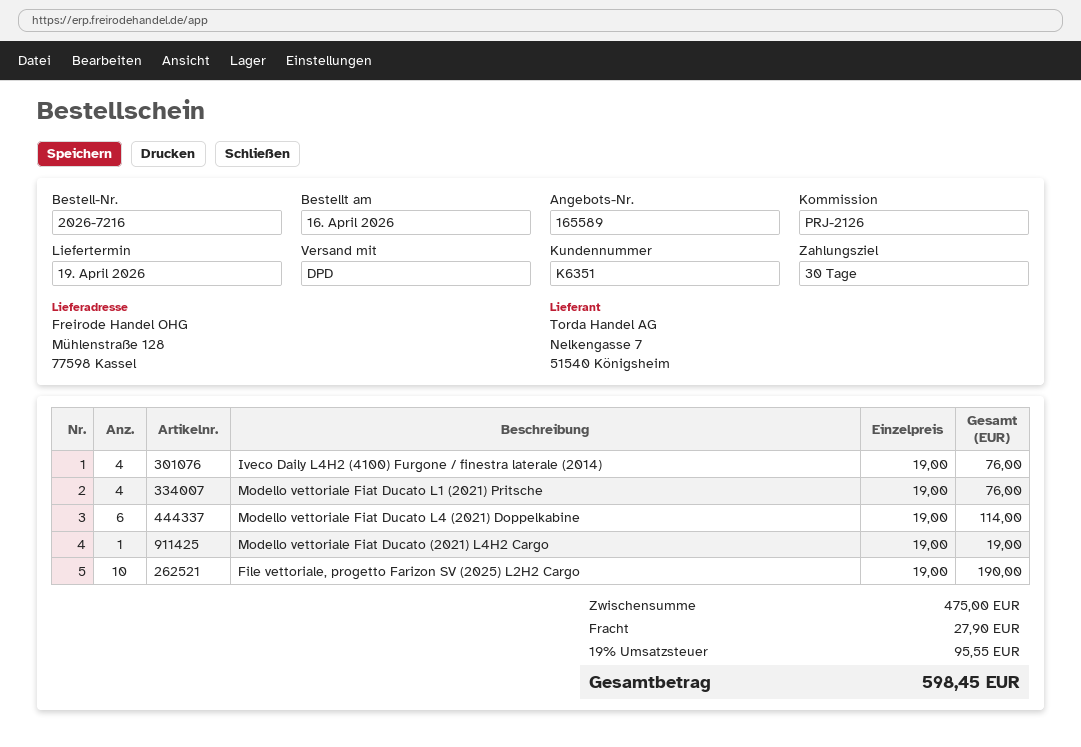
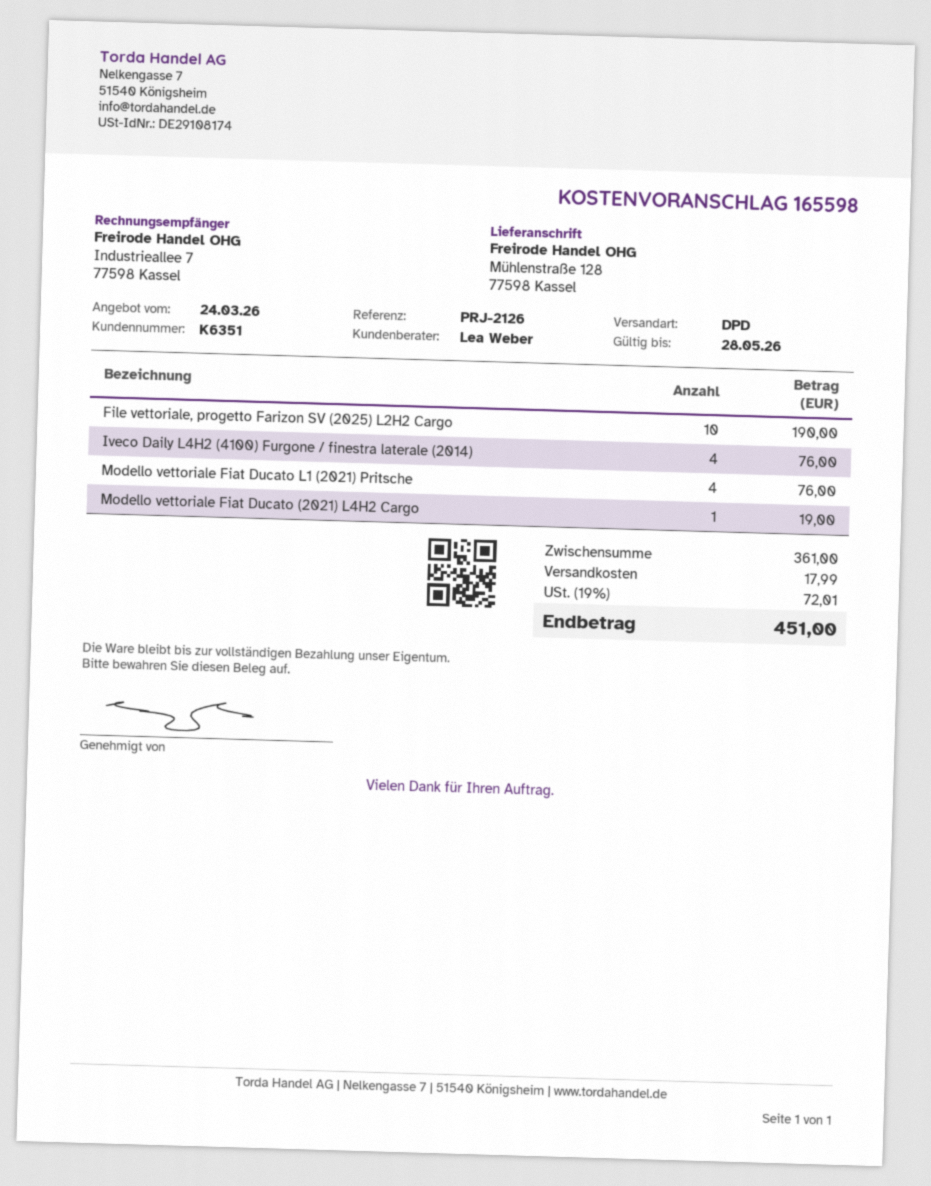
quote number: 165589 -> 165598
Modello vettoriale Fiat Ducato L4 (2021) Doppelkabine: 6 for 114.00 -> none
subtotal: 475.00 -> 361.00
shipping: 27.90 -> 17.99
tax: 19% = 95.55 -> 19% = 72.01
total: 598.45 -> 451.00

